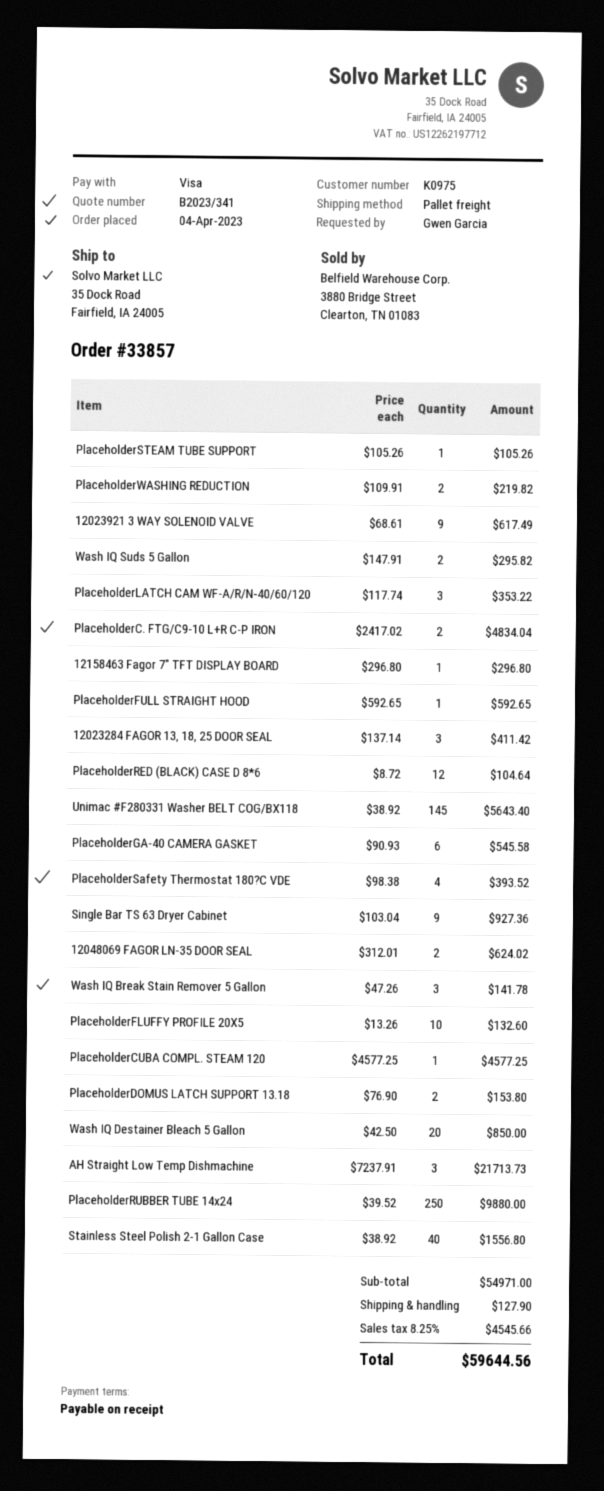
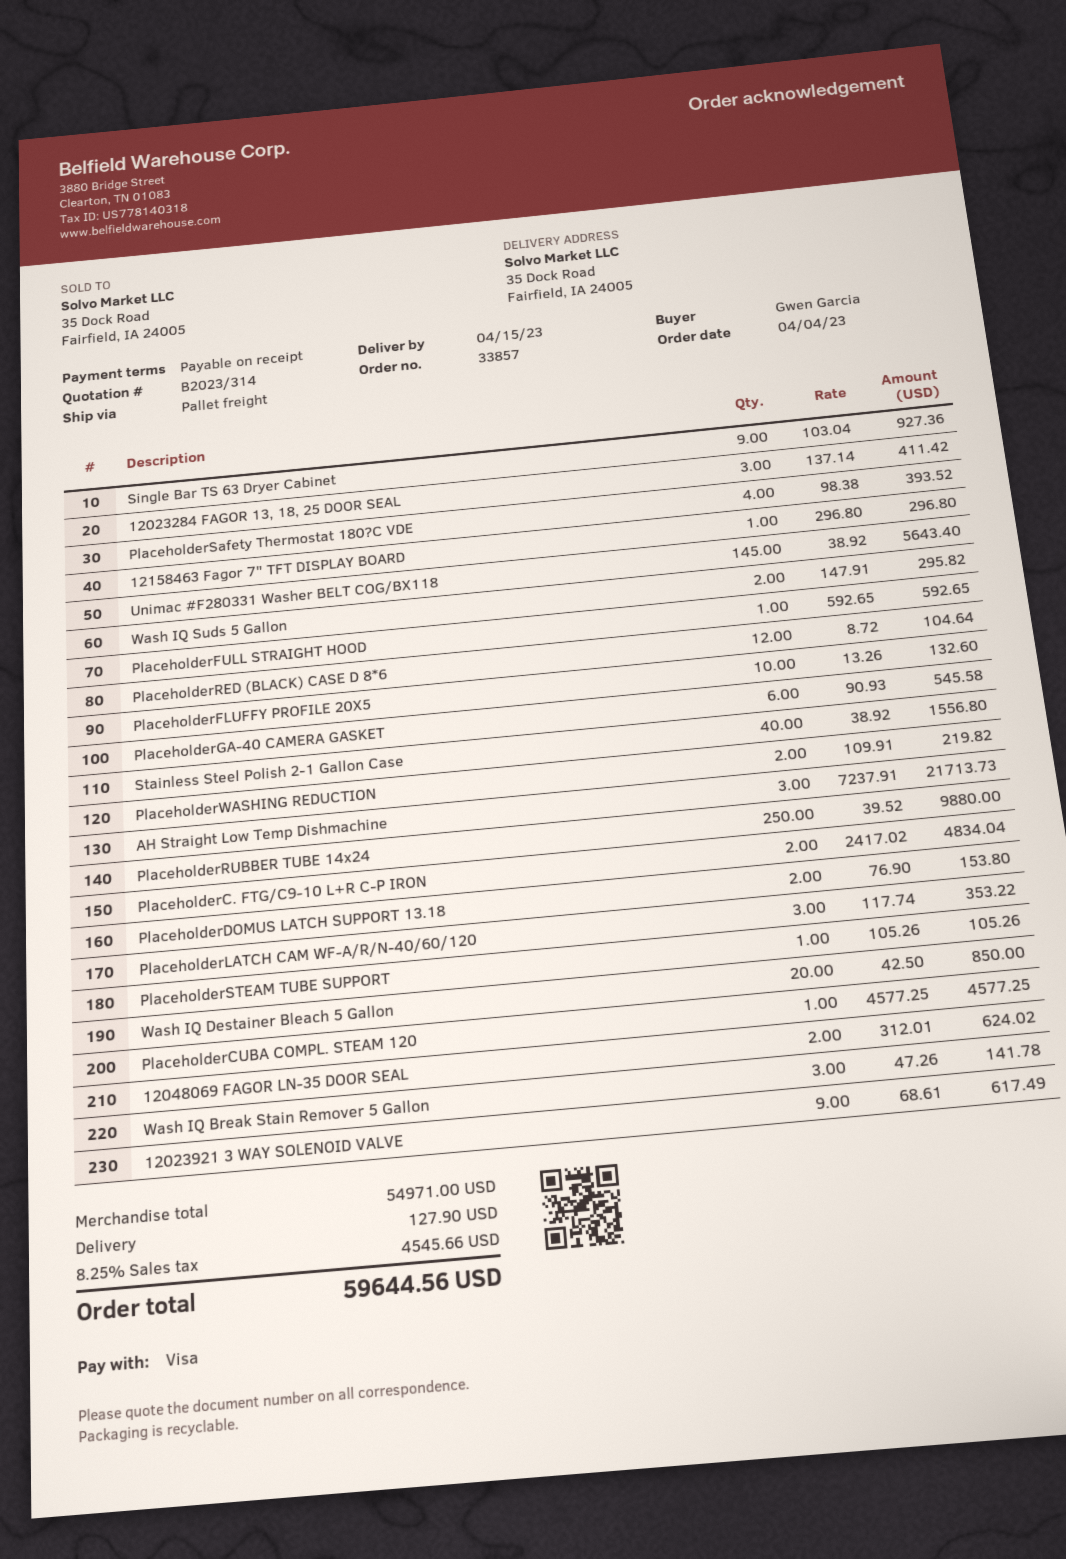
quote number: B2023/341 -> B2023/314

